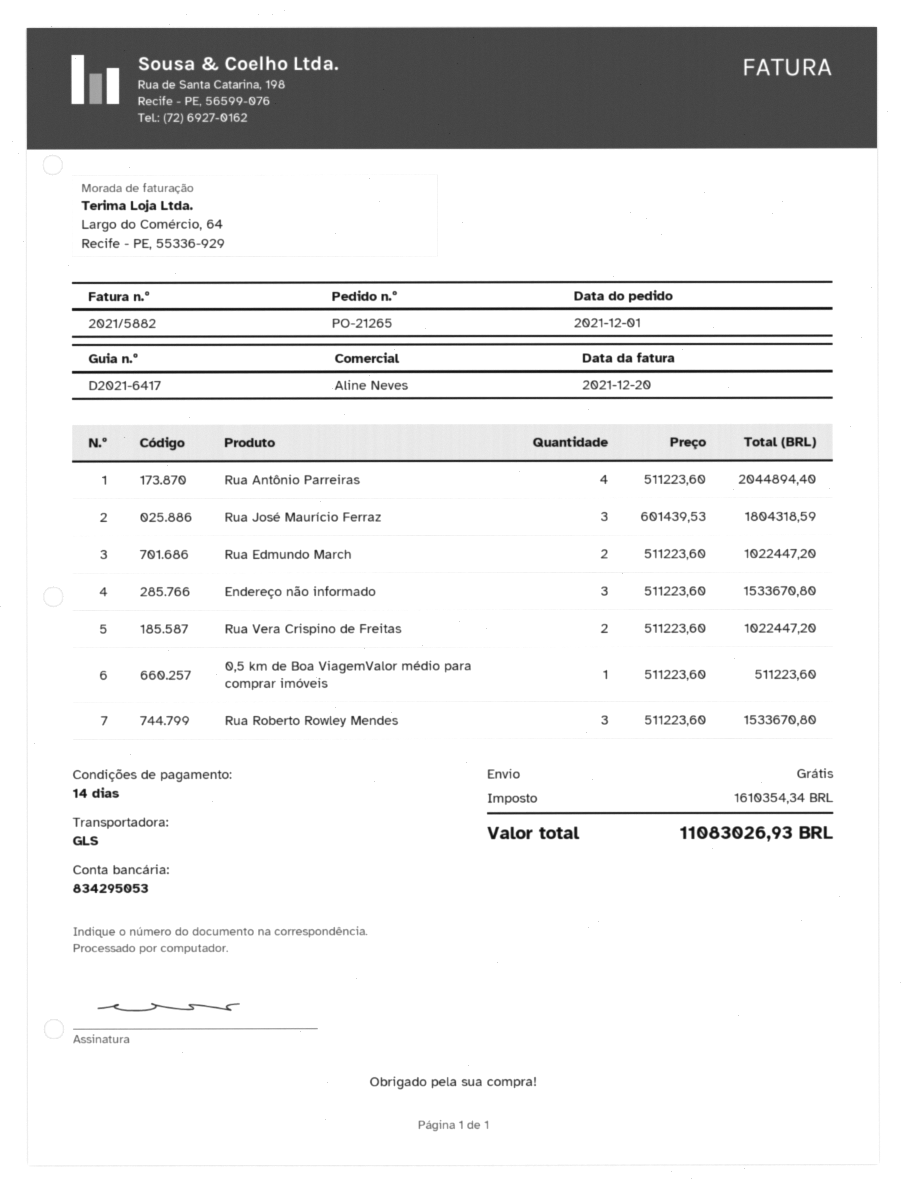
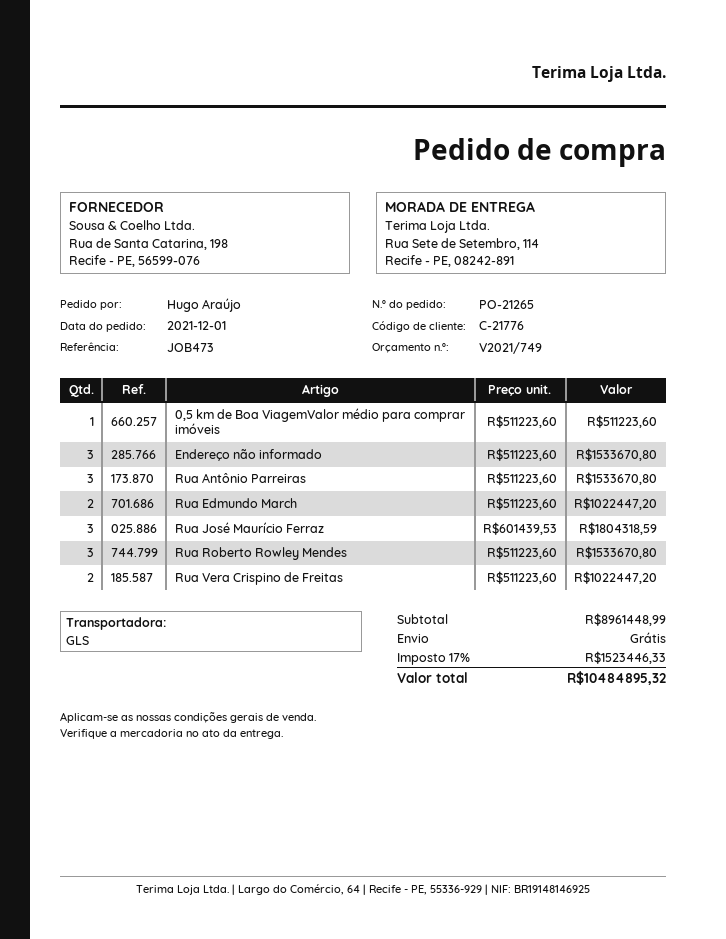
Rua Antônio Parreiras: 4 x 511223.60 = 2044894.40 -> 3 x 511223.60 = 1533670.80
tax: 1610354.34 -> 1523446.33
total: 11083026.93 -> 10484895.32

